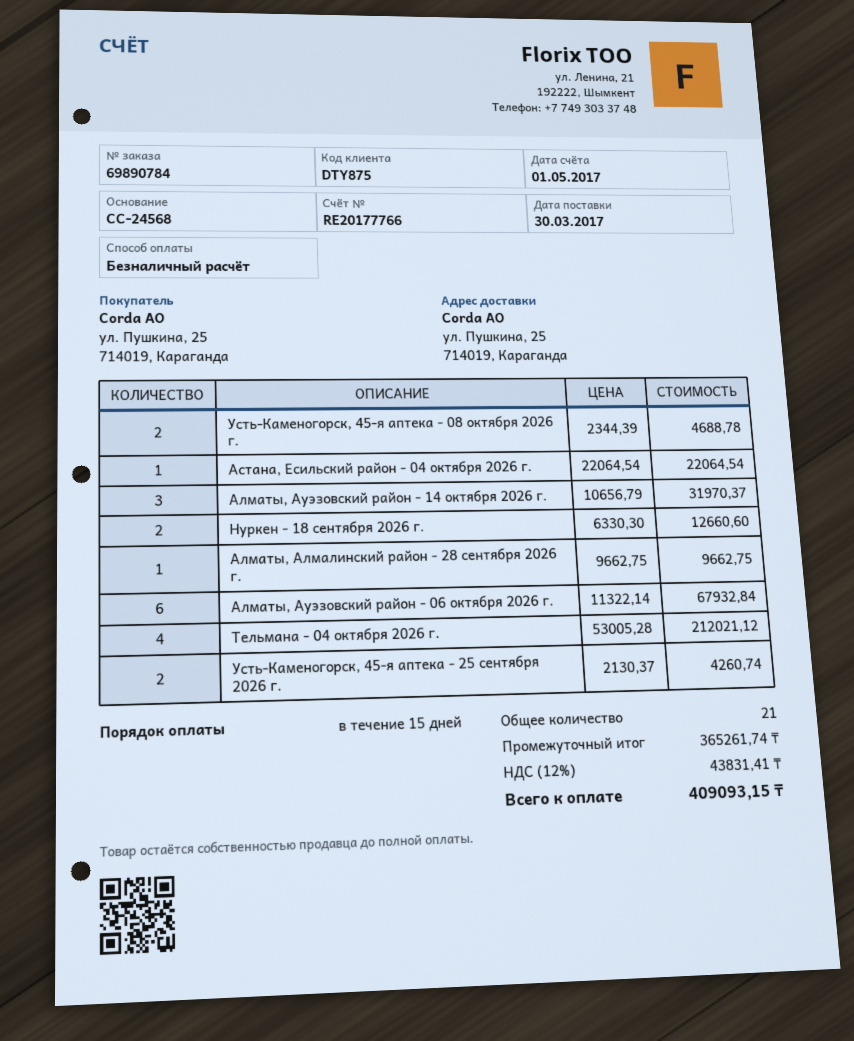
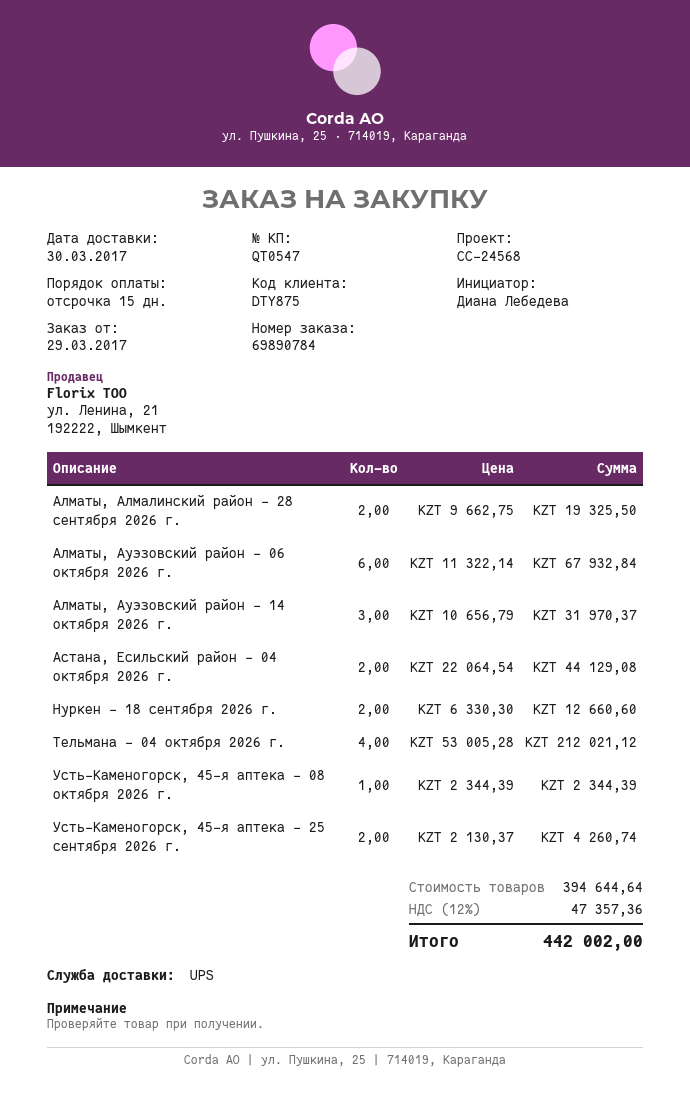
Усть-Каменогорск, 45-я аптека - 08 октября 2026 г.: 2 x 2344.39 = 4688.78 -> 1 x 2344.39 = 2344.39
Астана, Есильский район - 04 октября 2026 г.: 1 x 22064.54 = 22064.54 -> 2 x 22064.54 = 44129.08
Алматы, Алмалинский район - 28 сентября 2026 г.: 1 x 9662.75 = 9662.75 -> 2 x 9662.75 = 19325.50
subtotal: 365261.74 -> 394644.64
tax: 12% = 43831.41 -> 12% = 47357.36
total: 409093.15 -> 442002.00

